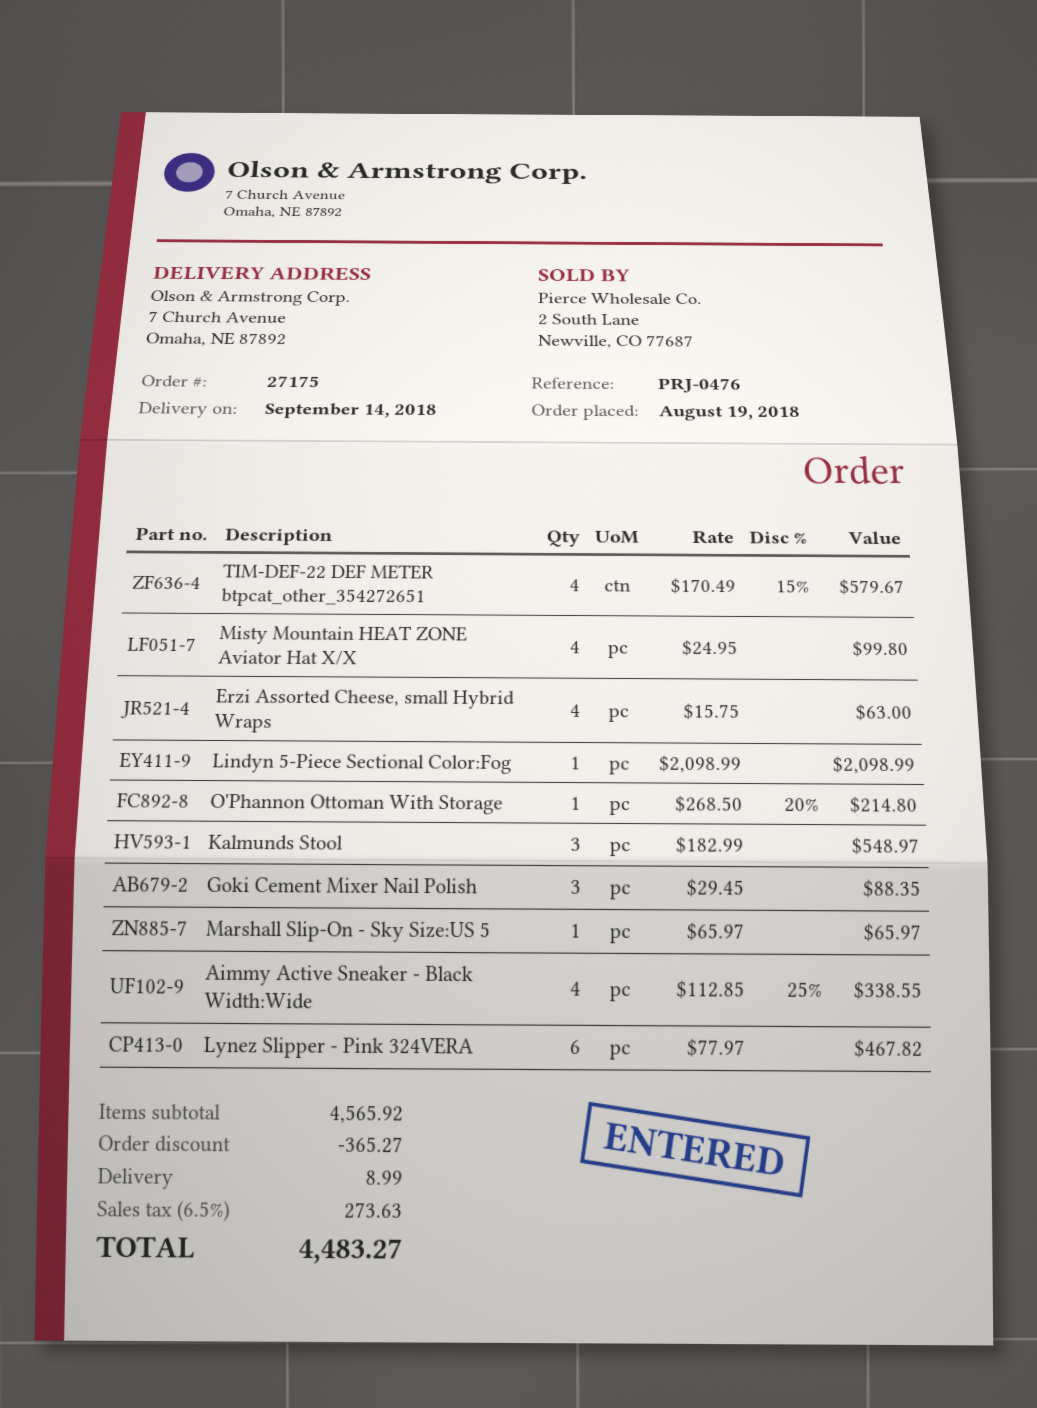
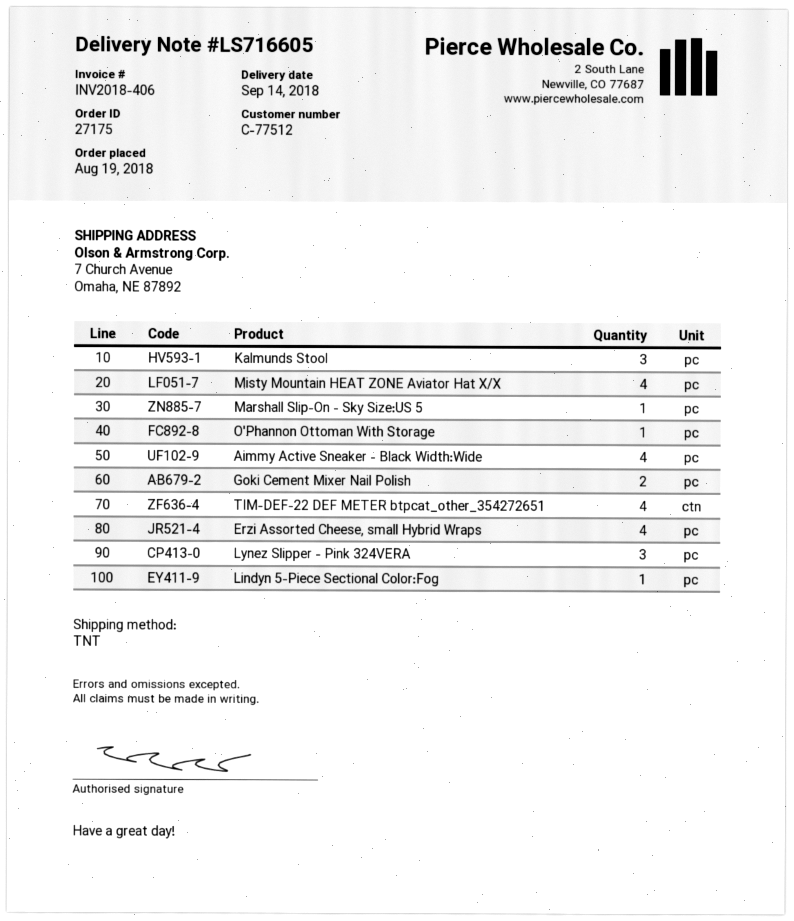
Goki Cement Mixer Nail Polish: 3 -> 2
Lynez Slipper - Pink 324VERA: 6 -> 3

